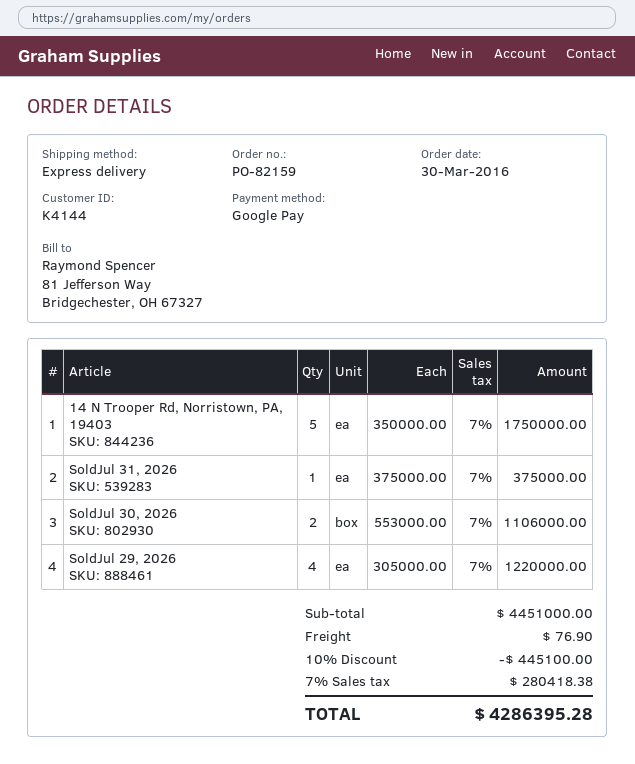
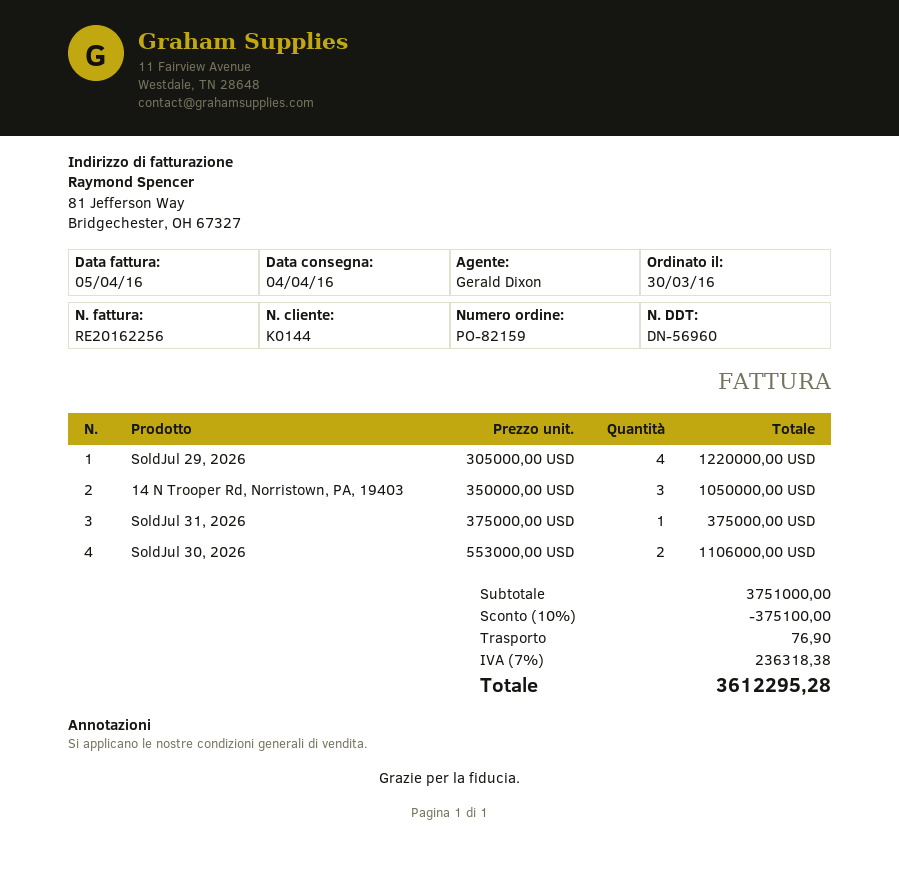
customer number: K4144 -> K0144
14 N Trooper Rd, Norristown, PA, 19403: 5 x 350000.00 = 1750000.00 -> 3 x 350000.00 = 1050000.00
subtotal: 4451000.00 -> 3751000.00
discount: 10% = 445100.00 -> 10% = 375100.00
tax: 7% = 280418.38 -> 7% = 236318.38
total: 4286395.28 -> 3612295.28

